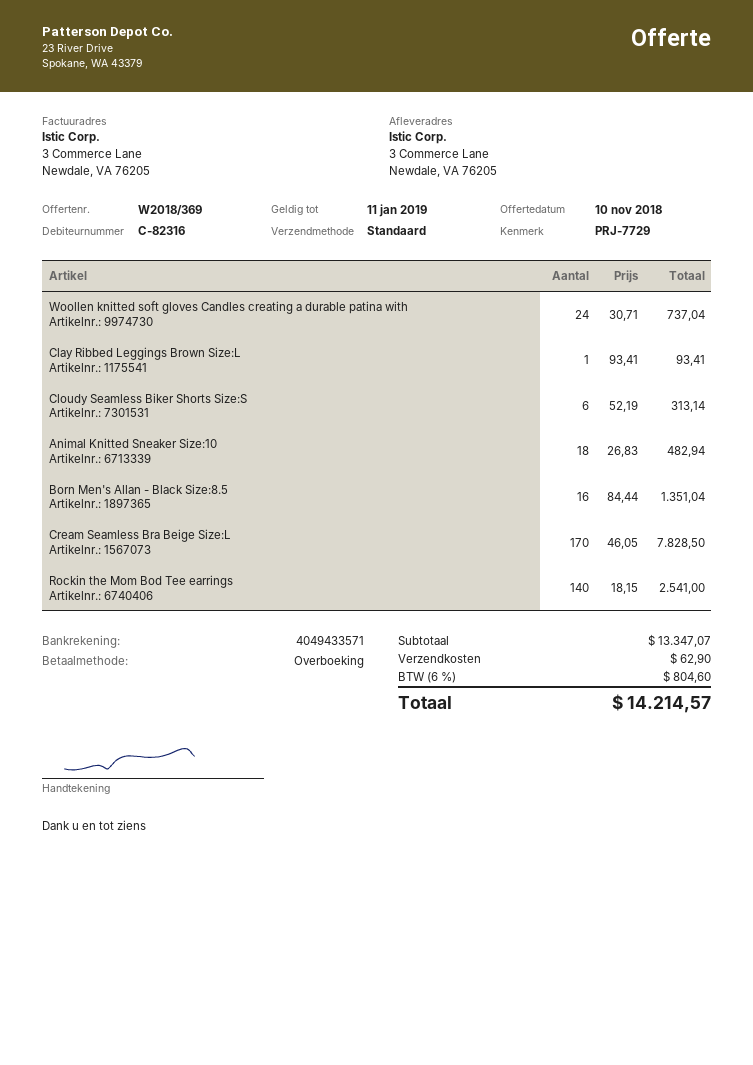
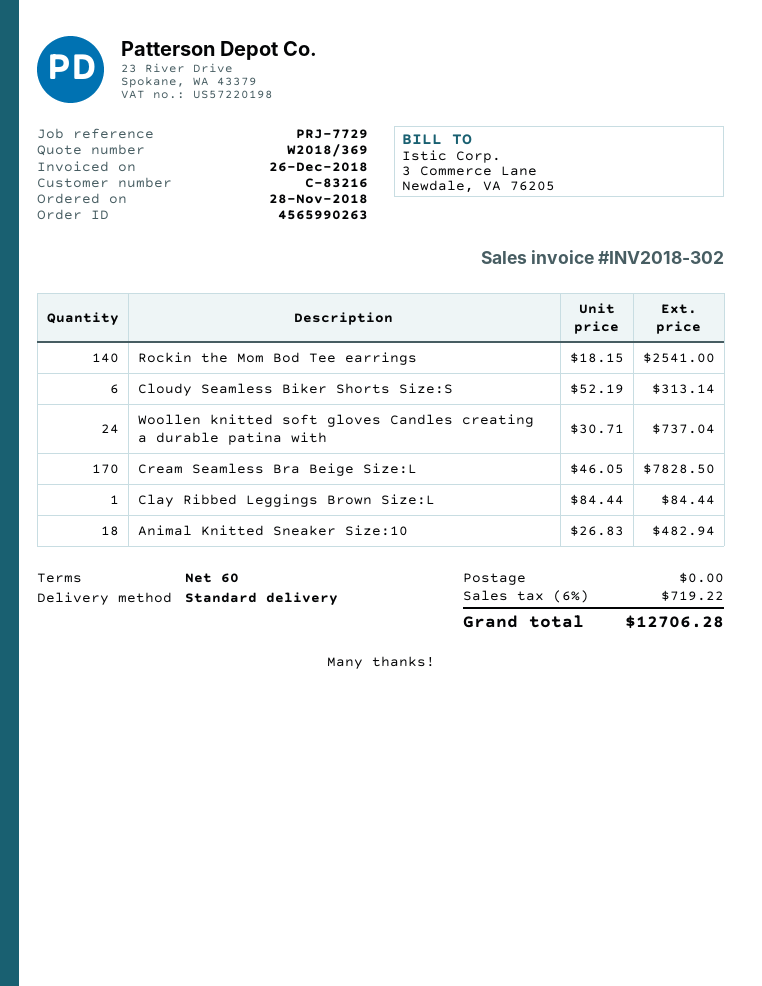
customer number: C-82316 -> C-83216
Clay Ribbed Leggings Brown Size:L: 1 x 93.41 = 93.41 -> 1 x 84.44 = 84.44
Born Men's Allan - Black Size:8.5: 16 x 84.44 = 1351.04 -> none
shipping: 62.90 -> 0.00
tax: 6% = 804.60 -> 6% = 719.22
total: 14214.57 -> 12706.28

